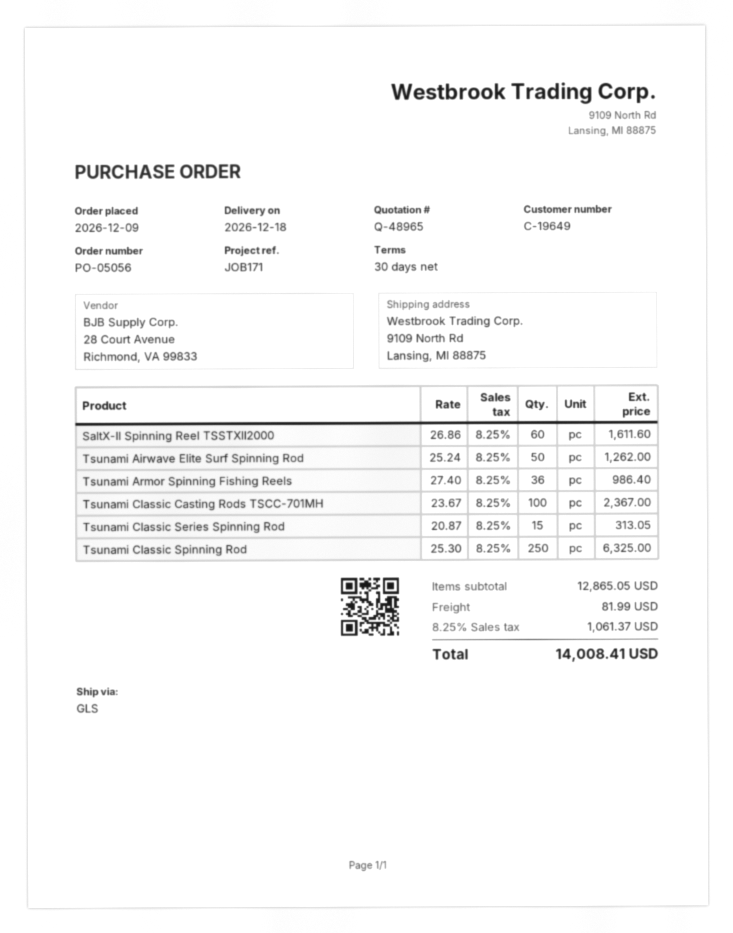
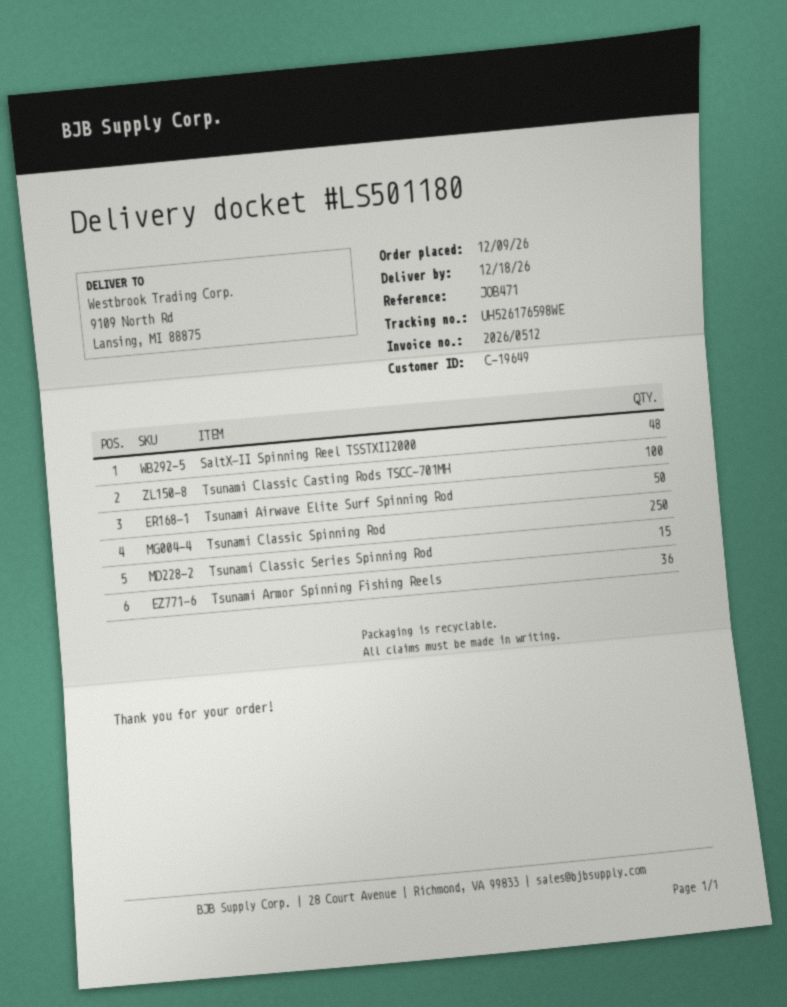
reference: JOB171 -> JOB471
SaltX-II Spinning Reel TSSTXII2000: 60 -> 48

